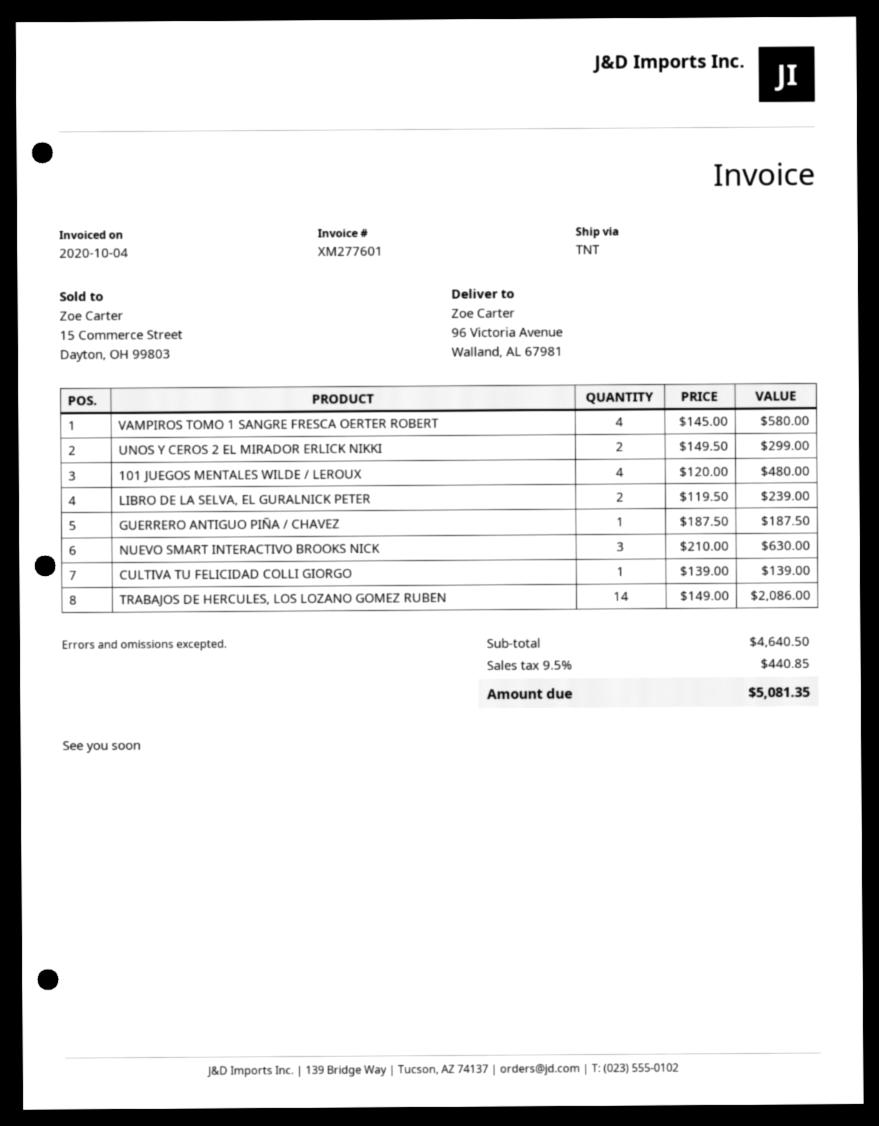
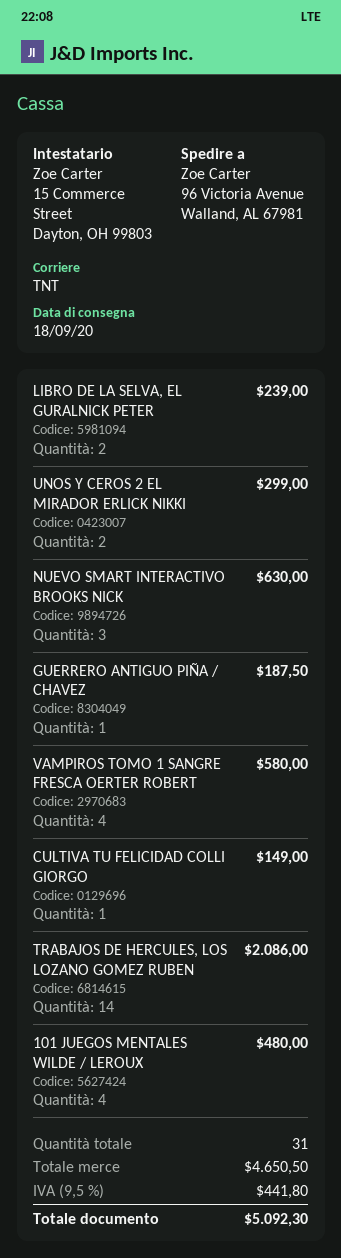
CULTIVA TU FELICIDAD COLLI GIORGO: 1 for 139.00 -> 1 for 149.00
subtotal: 4640.50 -> 4650.50
tax: 9.5% = 440.85 -> 9.5% = 441.80
total: 5081.35 -> 5092.30

